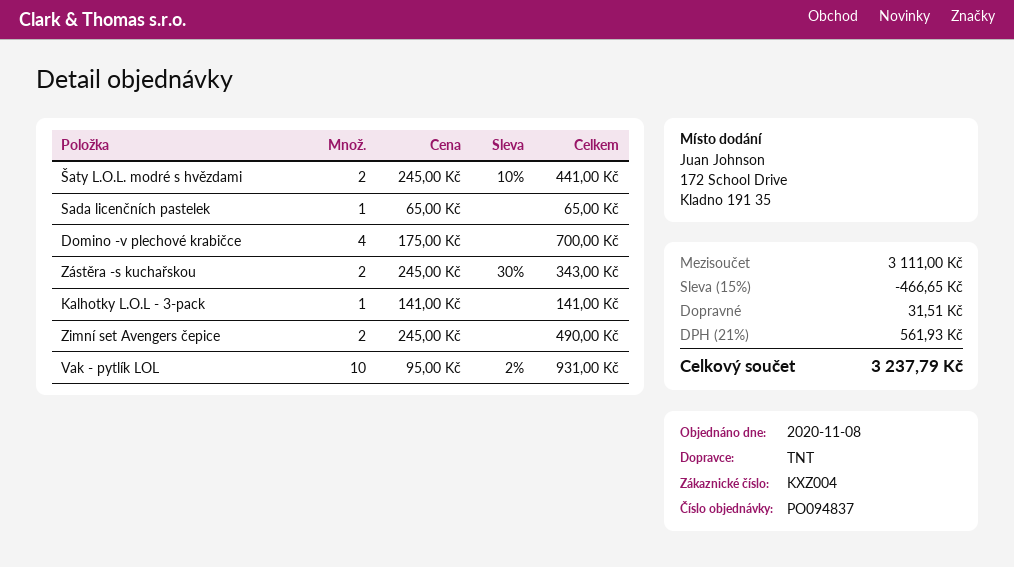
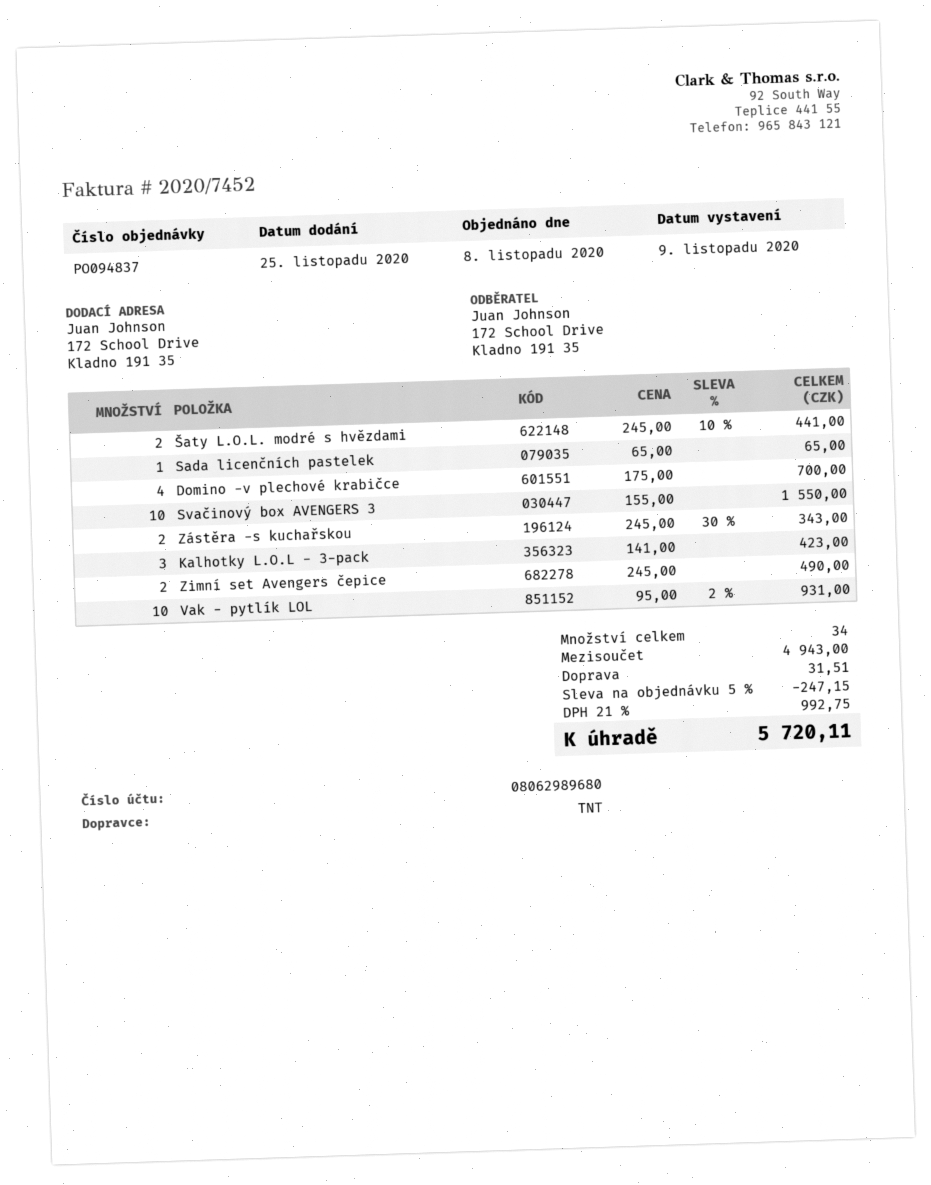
Kalhotky L.O.L - 3-pack: 1 x 141.00 = 141.00 -> 3 x 141.00 = 423.00
Svačinový box AVENGERS 3: none -> 10 x 155.00 = 1550.00
subtotal: 3111.00 -> 4943.00
discount: 15% = 466.65 -> 5% = 247.15
tax: 21% = 561.93 -> 21% = 992.75
total: 3237.79 -> 5720.11

